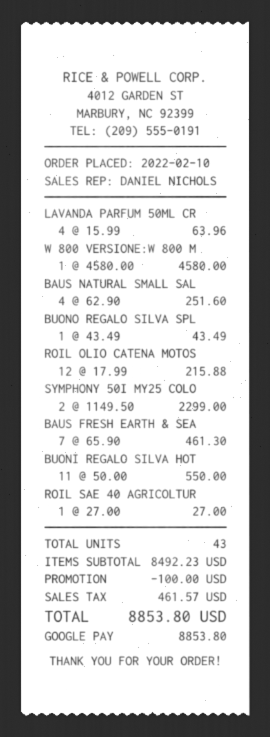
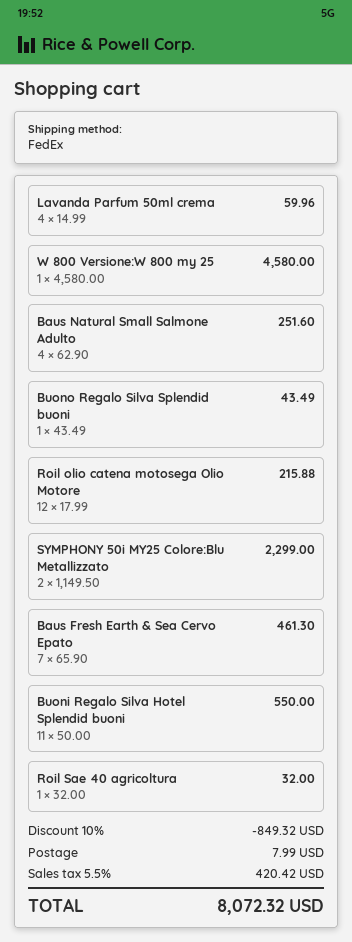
LAVANDA PARFUM 50ML CR: 4 x 15.99 = 63.96 -> 4 x 14.99 = 59.96
ROIL SAE 40 AGRICOLTUR: 1 x 27.00 = 27.00 -> 1 x 32.00 = 32.00
discount: 100.00 -> 849.32
shipping: none -> 7.99
tax: 461.57 -> 420.42
total: 8853.80 -> 8072.32

